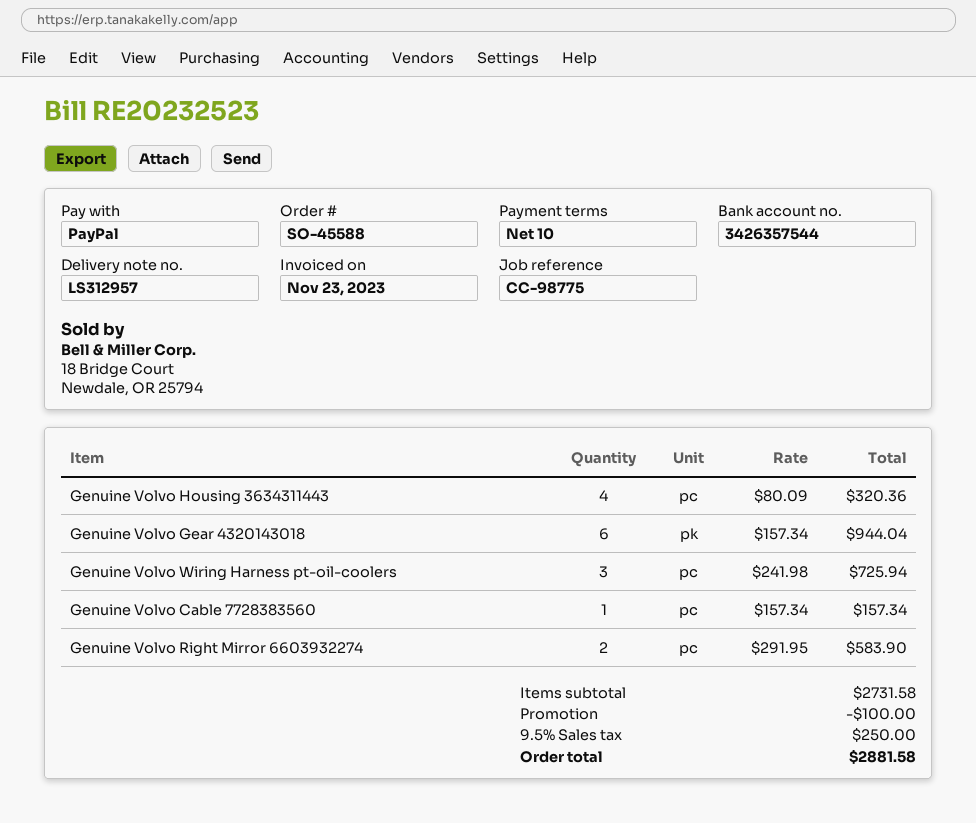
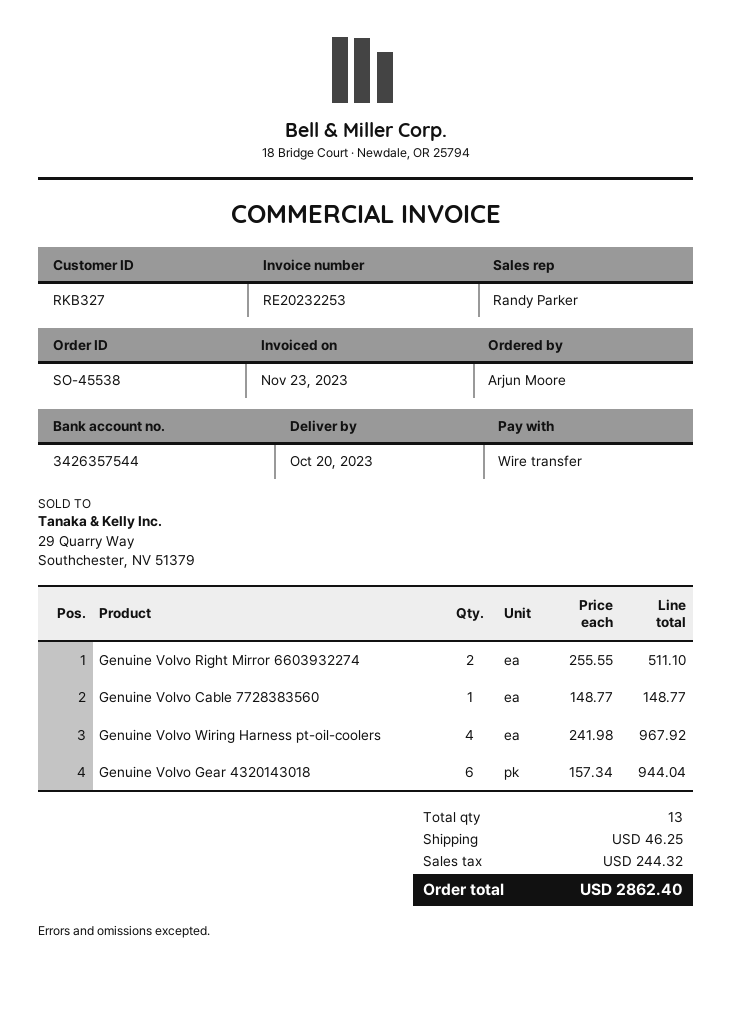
order number: SO-45588 -> SO-45538
invoice number: RE20232523 -> RE20232253
payment method: PayPal -> bank transfer
Genuine Volvo Housing 3634311443: 4 x 80.09 = 320.36 -> none
Genuine Volvo Wiring Harness pt-oil-coolers: 3 x 241.98 = 725.94 -> 4 x 241.98 = 967.92
Genuine Volvo Cable 7728383560: 1 x 157.34 = 157.34 -> 1 x 148.77 = 148.77
Genuine Volvo Right Mirror 6603932274: 2 x 291.95 = 583.90 -> 2 x 255.55 = 511.10
discount: 100.00 -> none
shipping: none -> 46.25
tax: 250.00 -> 244.32
total: 2881.58 -> 2862.40

